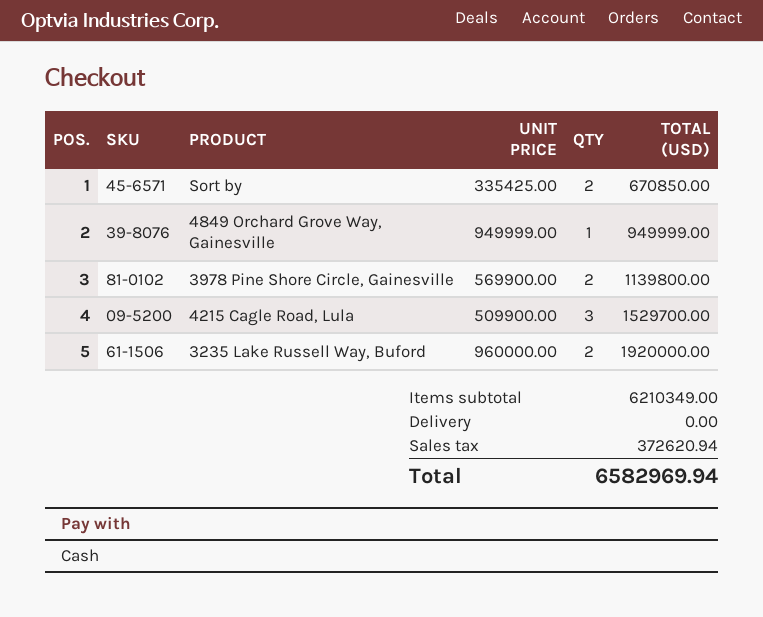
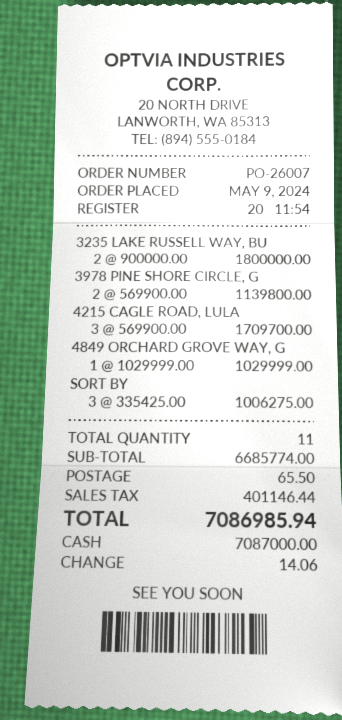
Sort by: 2 x 335425.00 = 670850.00 -> 3 x 335425.00 = 1006275.00
4849 Orchard Grove Way, Gainesville: 1 x 949999.00 = 949999.00 -> 1 x 1029999.00 = 1029999.00
4215 Cagle Road, Lula: 3 x 509900.00 = 1529700.00 -> 3 x 569900.00 = 1709700.00
3235 Lake Russell Way, Buford: 2 x 960000.00 = 1920000.00 -> 2 x 900000.00 = 1800000.00
subtotal: 6210349.00 -> 6685774.00
shipping: 0.00 -> 65.50
tax: 372620.94 -> 401146.44
total: 6582969.94 -> 7086985.94

